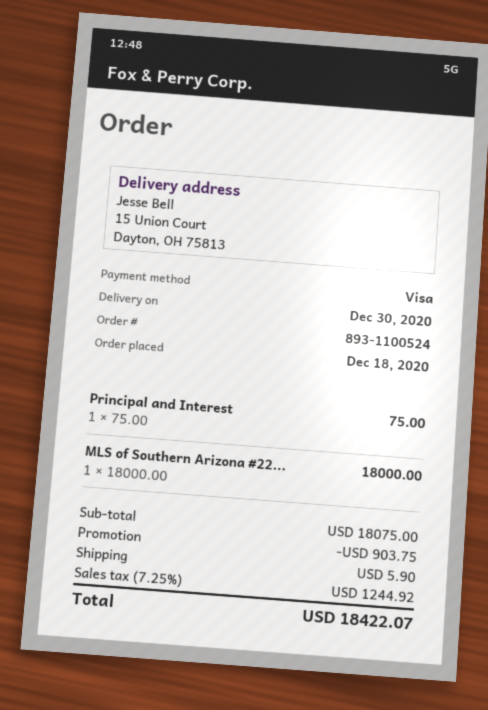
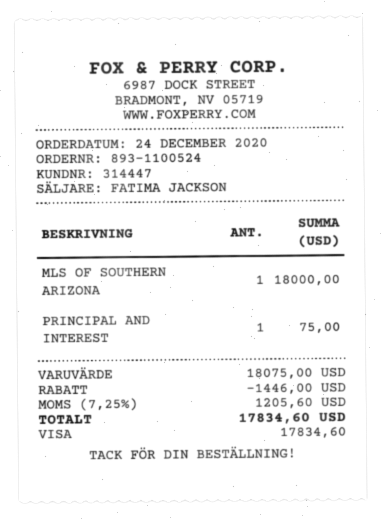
order date: 2020-12-18 -> 2020-12-24
discount: 903.75 -> 1446.00
shipping: 5.90 -> none
tax: 7.25% = 1244.92 -> 7.25% = 1205.60
total: 18422.07 -> 17834.60

